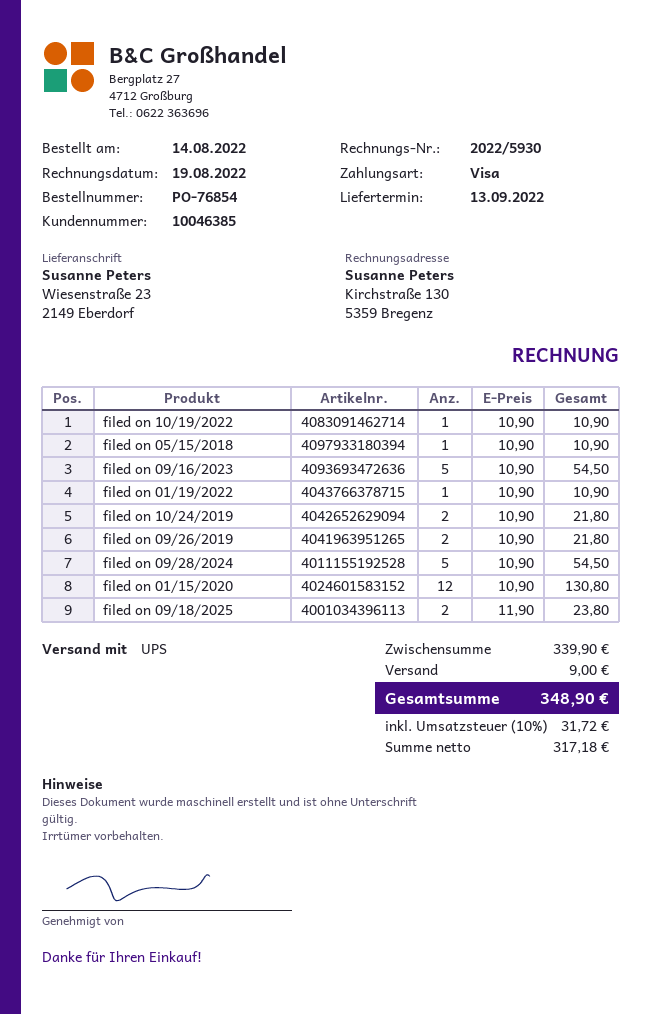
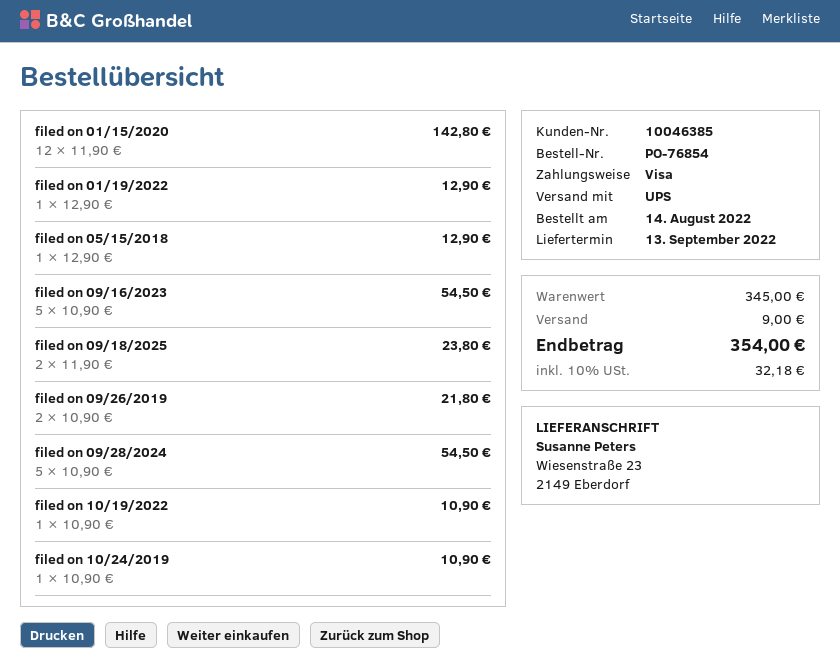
filed on 05/15/2018: 1 x 10.90 = 10.90 -> 1 x 12.90 = 12.90
filed on 01/19/2022: 1 x 10.90 = 10.90 -> 1 x 12.90 = 12.90
filed on 10/24/2019: 2 x 10.90 = 21.80 -> 1 x 10.90 = 10.90
filed on 01/15/2020: 12 x 10.90 = 130.80 -> 12 x 11.90 = 142.80
subtotal: 339.90 -> 345.00
tax: 10% = 31.72 -> 10% = 32.18
total: 348.90 -> 354.00

